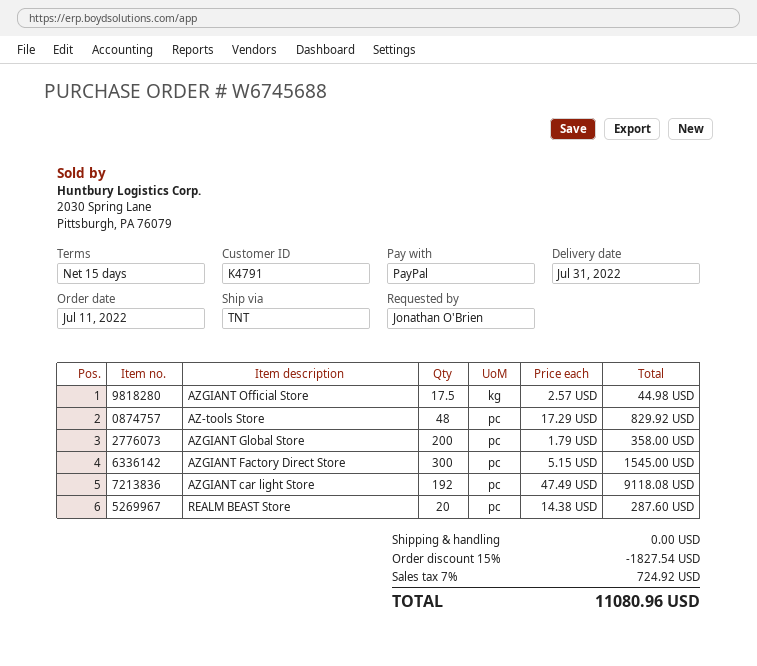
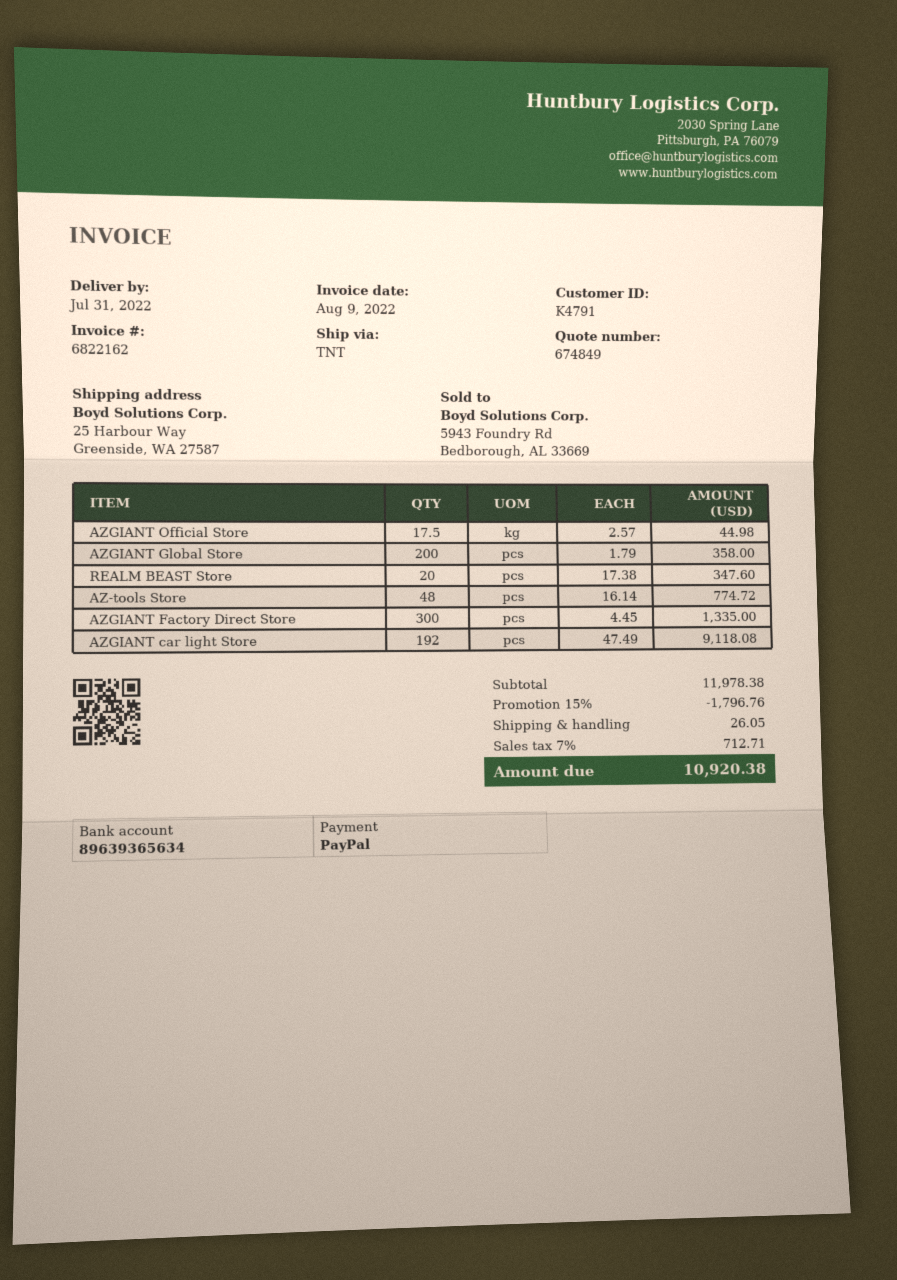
AZ-tools Store: 48 x 17.29 = 829.92 -> 48 x 16.14 = 774.72
AZGIANT Factory Direct Store: 300 x 5.15 = 1545.00 -> 300 x 4.45 = 1335.00
REALM BEAST Store: 20 x 14.38 = 287.60 -> 20 x 17.38 = 347.60
discount: 15% = 1827.54 -> 15% = 1796.76
shipping: 0.00 -> 26.05
tax: 7% = 724.92 -> 7% = 712.71
total: 11080.96 -> 10920.38

